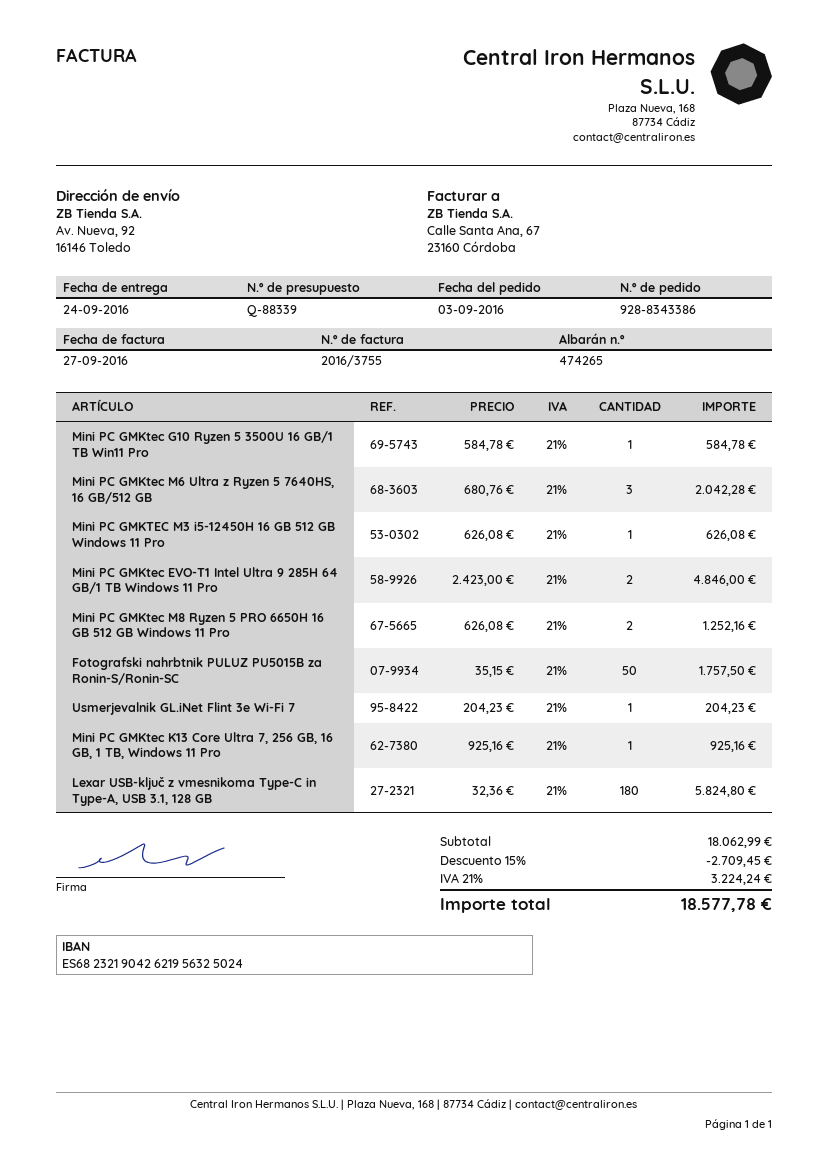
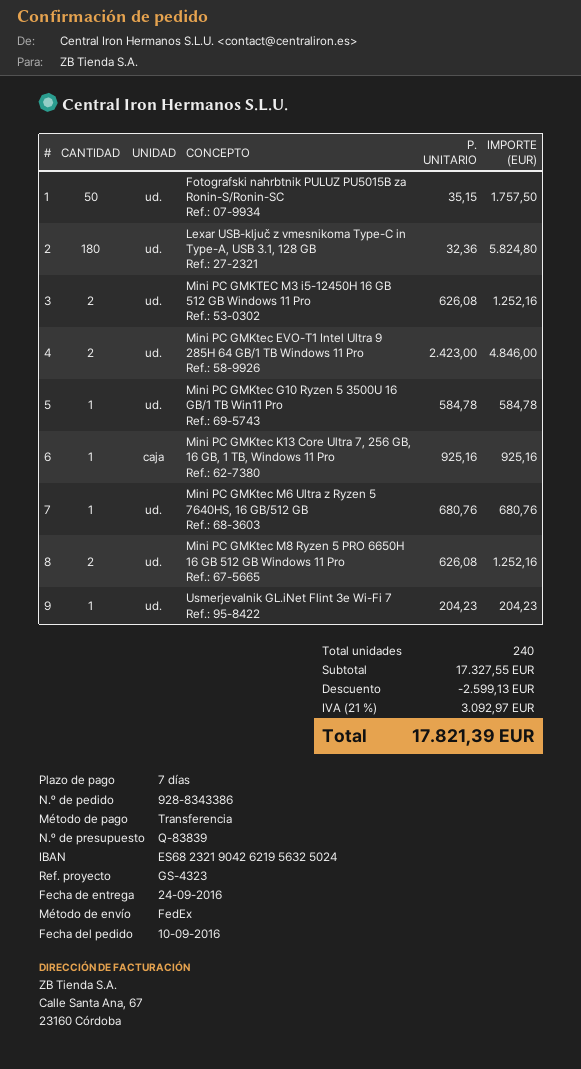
quote number: Q-88339 -> Q-83839
order date: 2016-09-03 -> 2016-09-10
Mini PC GMKtec M6 Ultra z Ryzen 5 7640HS, 16 GB/512 GB: 3 x 680.76 = 2042.28 -> 1 x 680.76 = 680.76
Mini PC GMKTEC M3 i5-12450H 16 GB 512 GB Windows 11 Pro: 1 x 626.08 = 626.08 -> 2 x 626.08 = 1252.16
subtotal: 18062.99 -> 17327.55
discount: 2709.45 -> 2599.13
tax: 21% = 3224.24 -> 21% = 3092.97
total: 18577.78 -> 17821.39

